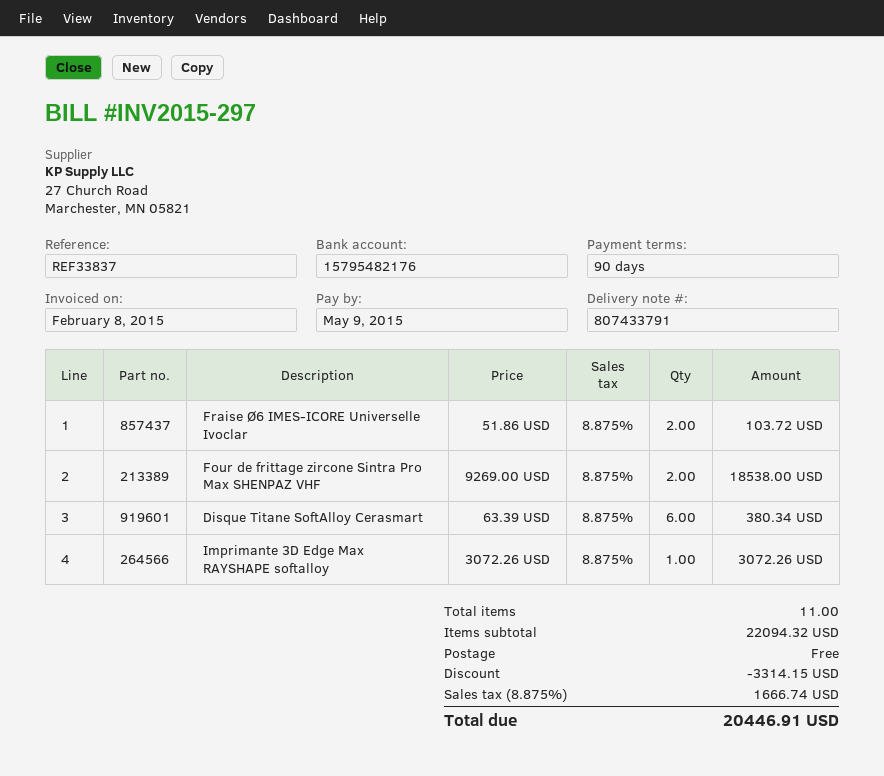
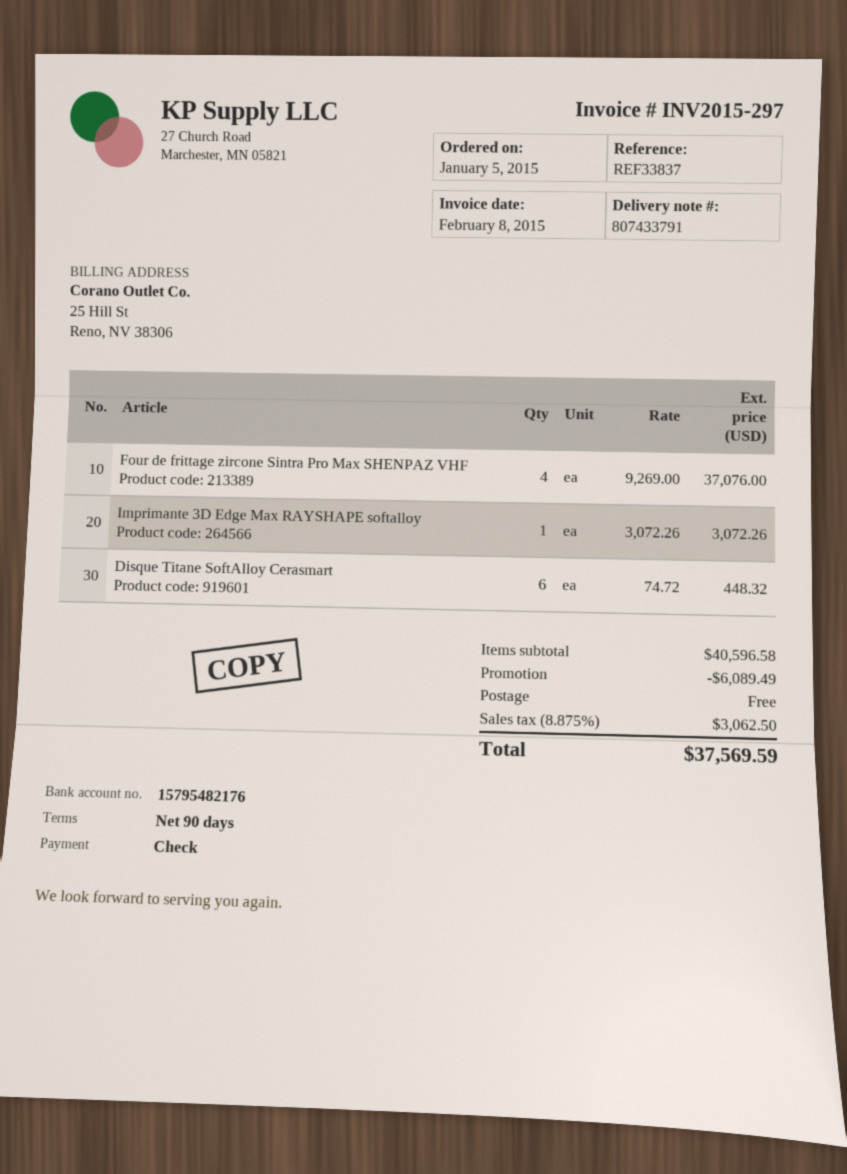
Fraise Ø6 IMES-ICORE Universelle Ivoclar: 2 x 51.86 = 103.72 -> none
Four de frittage zircone Sintra Pro Max SHENPAZ VHF: 2 x 9269.00 = 18538.00 -> 4 x 9269.00 = 37076.00
Disque Titane SoftAlloy Cerasmart: 6 x 63.39 = 380.34 -> 6 x 74.72 = 448.32
subtotal: 22094.32 -> 40596.58
discount: 3314.15 -> 6089.49
tax: 8.875% = 1666.74 -> 8.875% = 3062.50
total: 20446.91 -> 37569.59

